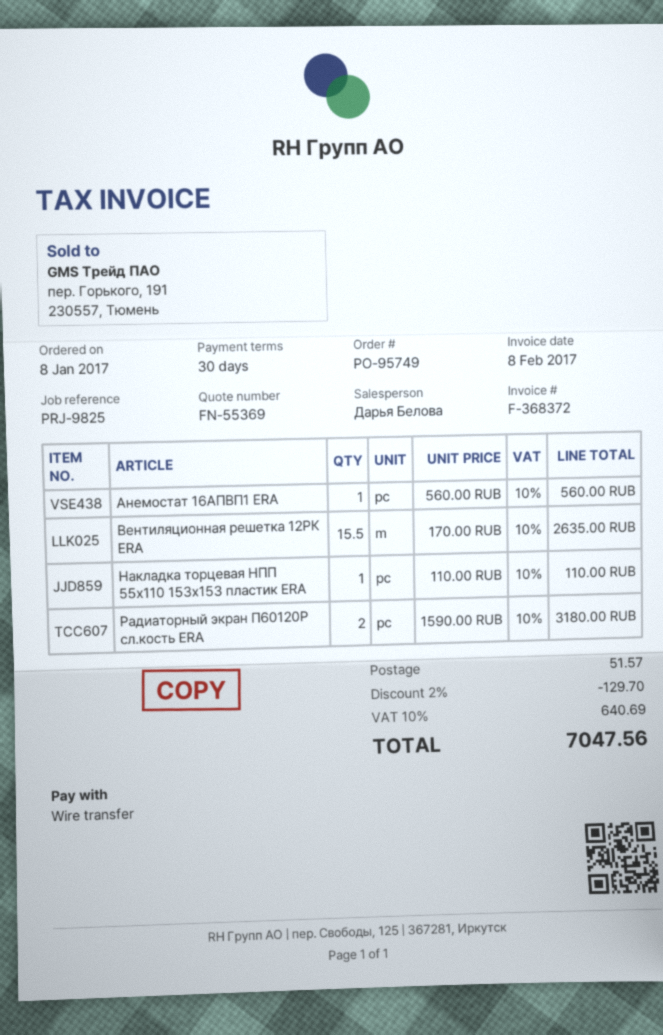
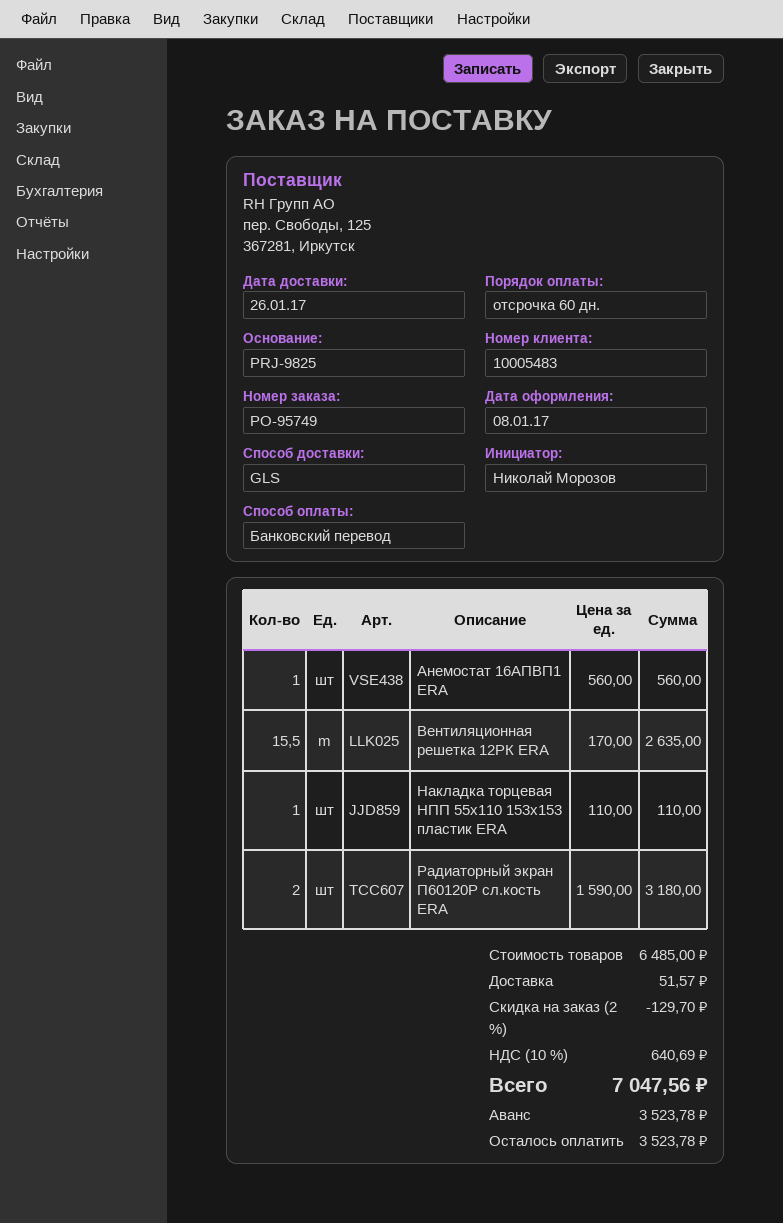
payment terms: 30 days -> 60 days

